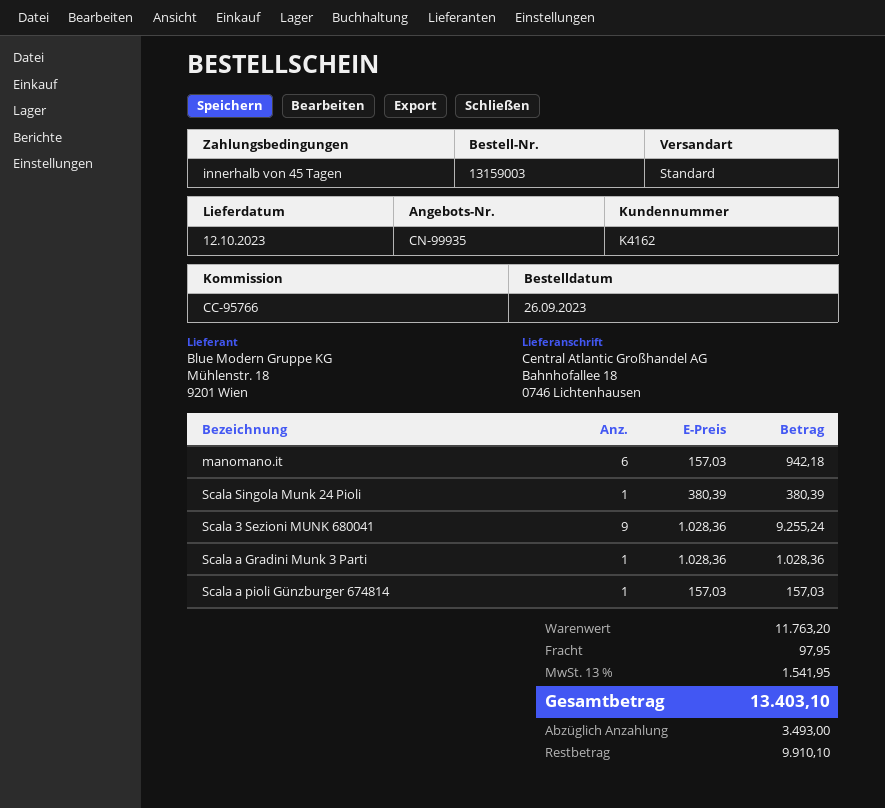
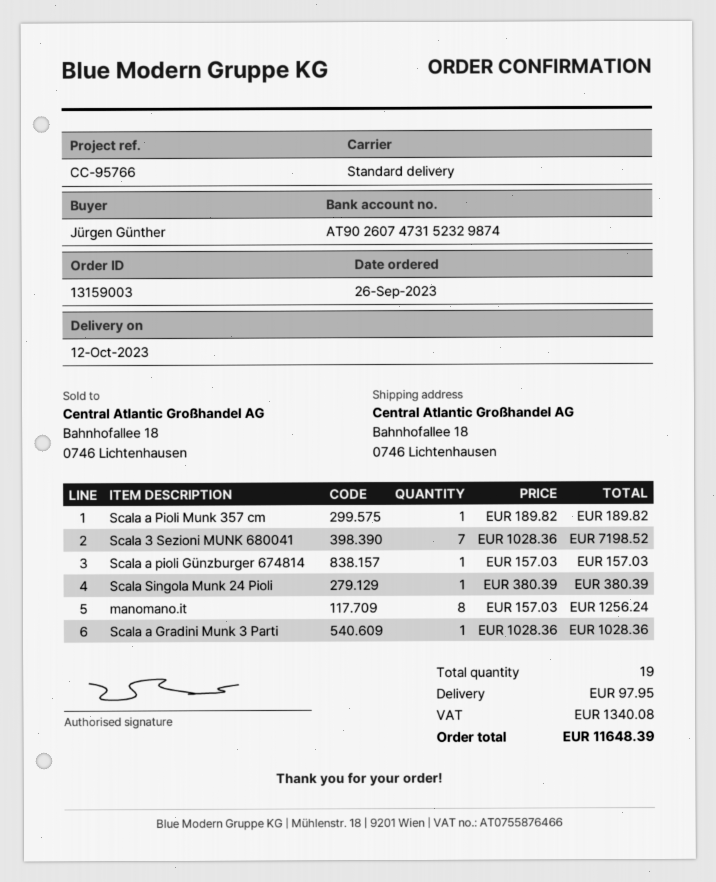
manomano.it: 6 x 157.03 = 942.18 -> 8 x 157.03 = 1256.24
Scala 3 Sezioni MUNK 680041: 9 x 1028.36 = 9255.24 -> 7 x 1028.36 = 7198.52
Scala a Pioli Munk 357 cm: none -> 1 x 189.82 = 189.82
tax: 1541.95 -> 1340.08
total: 13403.10 -> 11648.39

